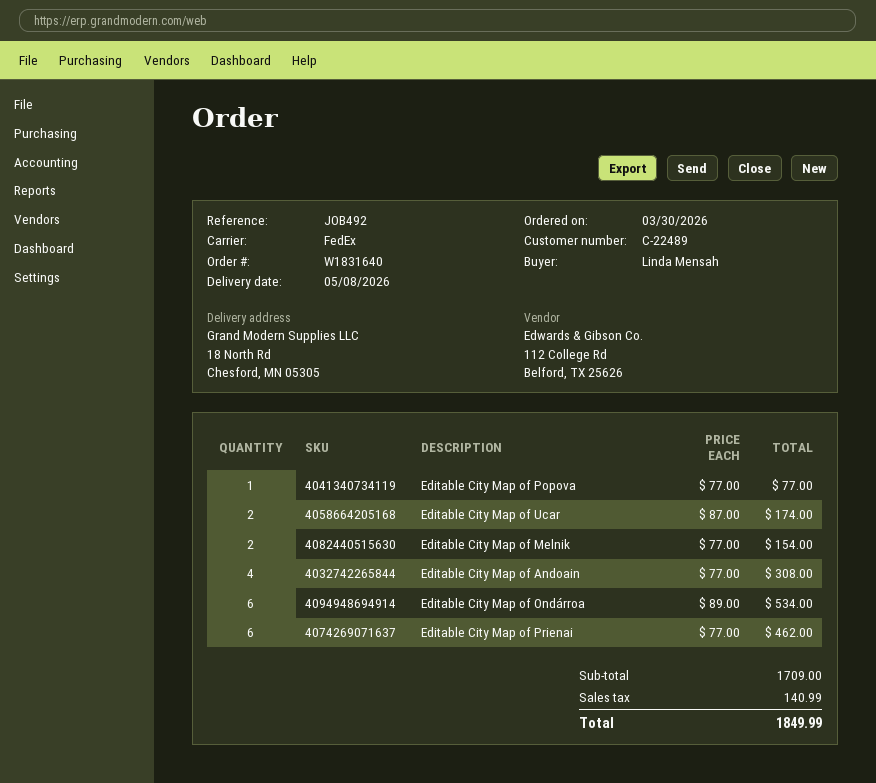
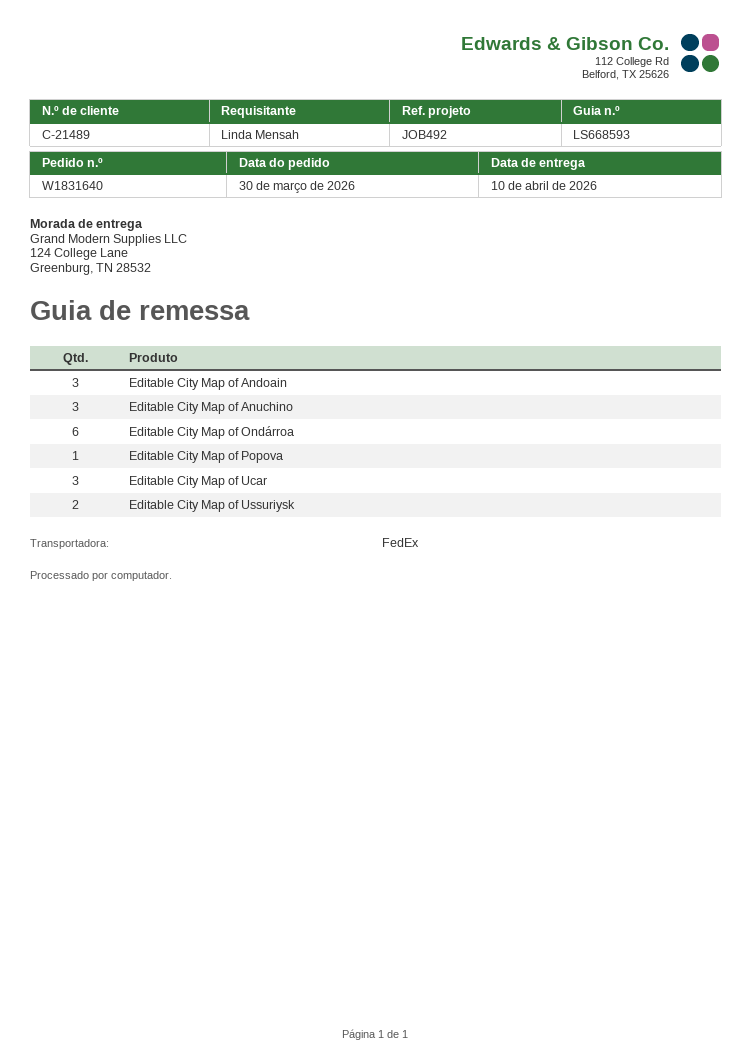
delivery date: 2026-05-08 -> 2026-04-10
customer number: C-22489 -> C-21489
ship to: 18 North Rd, Chesford, MN 05305 -> 124 College Lane, Greenburg, TN 28532
Editable City Map of Ucar: 2 -> 3
Editable City Map of Melnik: 2 -> none
Editable City Map of Andoain: 4 -> 3
Editable City Map of Prienai: 6 -> none
Editable City Map of Anuchino: none -> 3
Editable City Map of Ussuriysk: none -> 2

